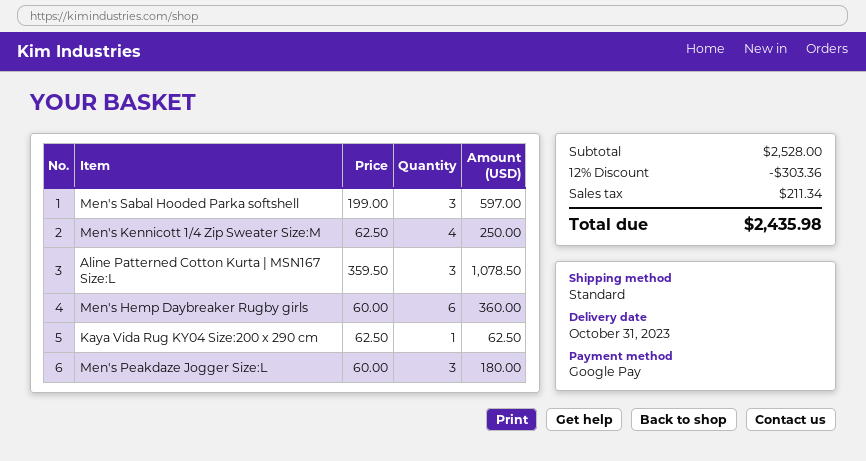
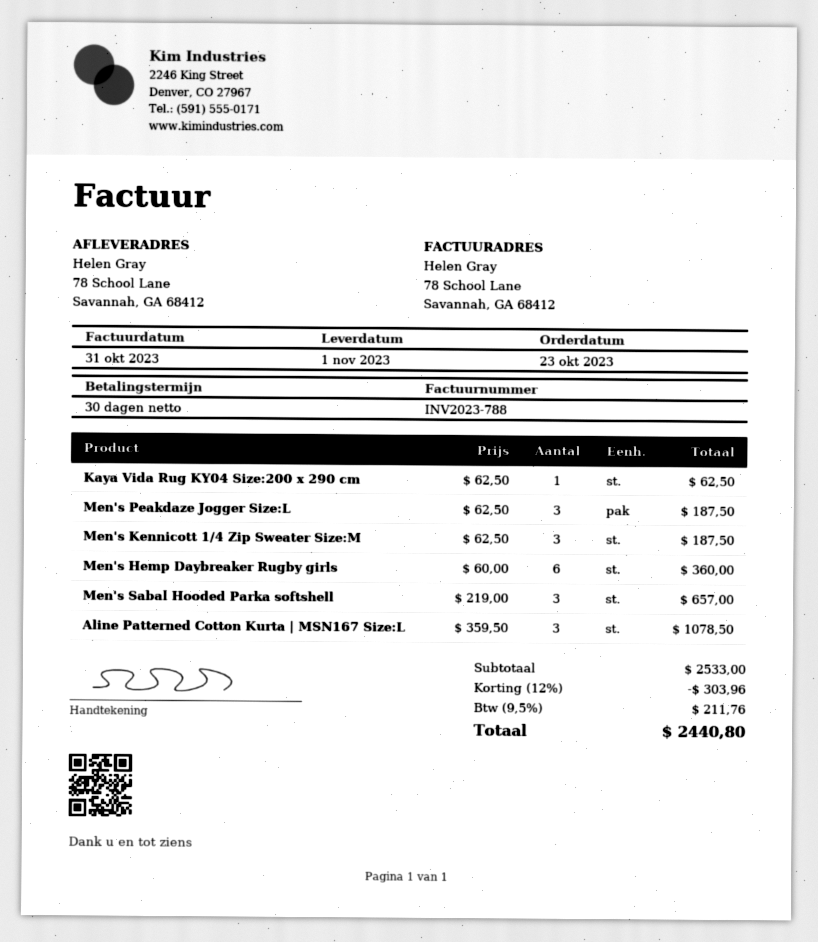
delivery date: 2023-10-31 -> 2023-11-01
Men's Sabal Hooded Parka softshell: 3 x 199.00 = 597.00 -> 3 x 219.00 = 657.00
Men's Kennicott 1/4 Zip Sweater Size:M: 4 x 62.50 = 250.00 -> 3 x 62.50 = 187.50
Men's Peakdaze Jogger Size:L: 3 x 60.00 = 180.00 -> 3 x 62.50 = 187.50
subtotal: 2528.00 -> 2533.00
discount: 12% = 303.36 -> 12% = 303.96
tax: 211.34 -> 211.76
total: 2435.98 -> 2440.80

